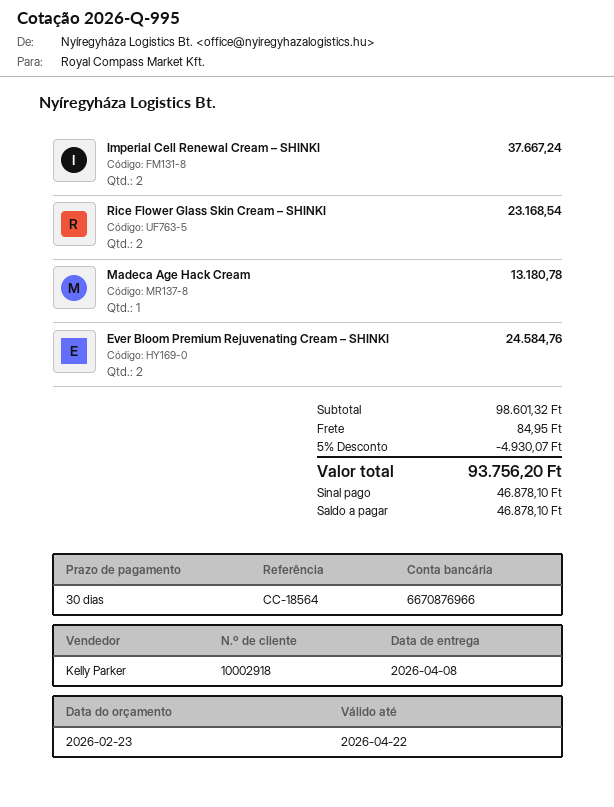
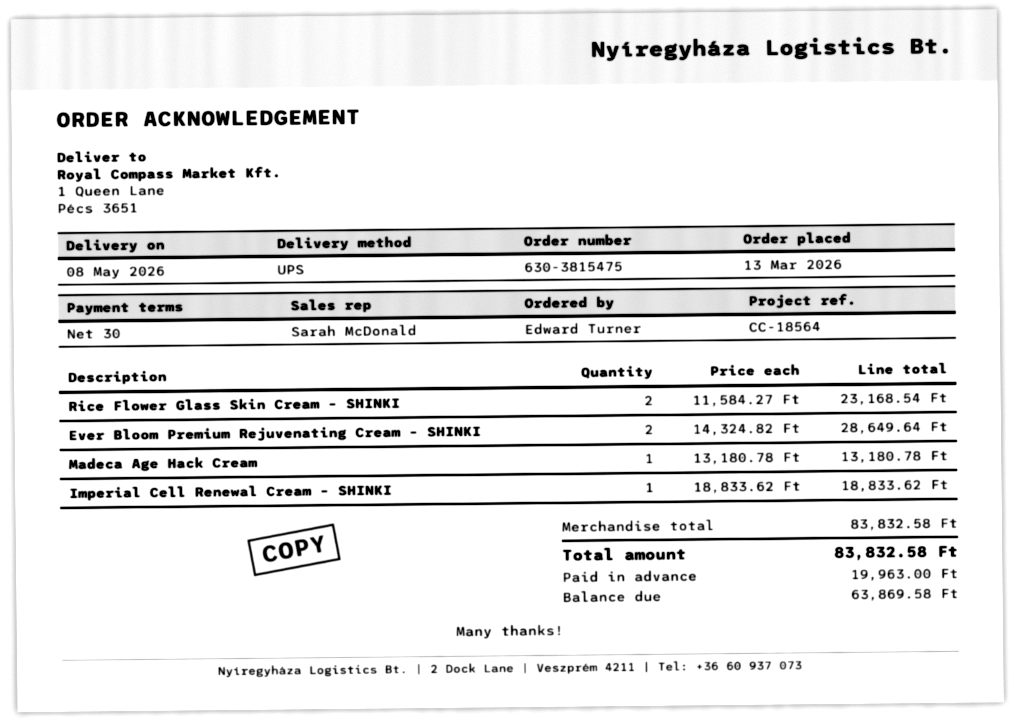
delivery date: 2026-04-08 -> 2026-05-08
sales rep: Kelly Parker -> Sarah McDonald
Imperial Cell Renewal Cream – SHINKI: 2 for 37667.24 -> 1 for 18833.62
Ever Bloom Premium Rejuvenating Cream – SHINKI: 2 for 24584.76 -> 2 for 28649.64
subtotal: 98601.32 -> 83832.58
discount: 5% = 4930.07 -> none
shipping: 84.95 -> none
total: 93756.20 -> 83832.58
deposit: 46878.10 -> 19963.00
balance: 46878.10 -> 63869.58

